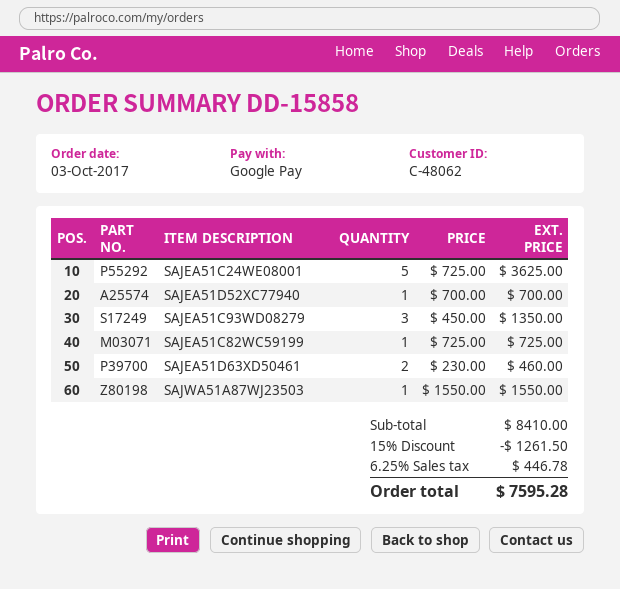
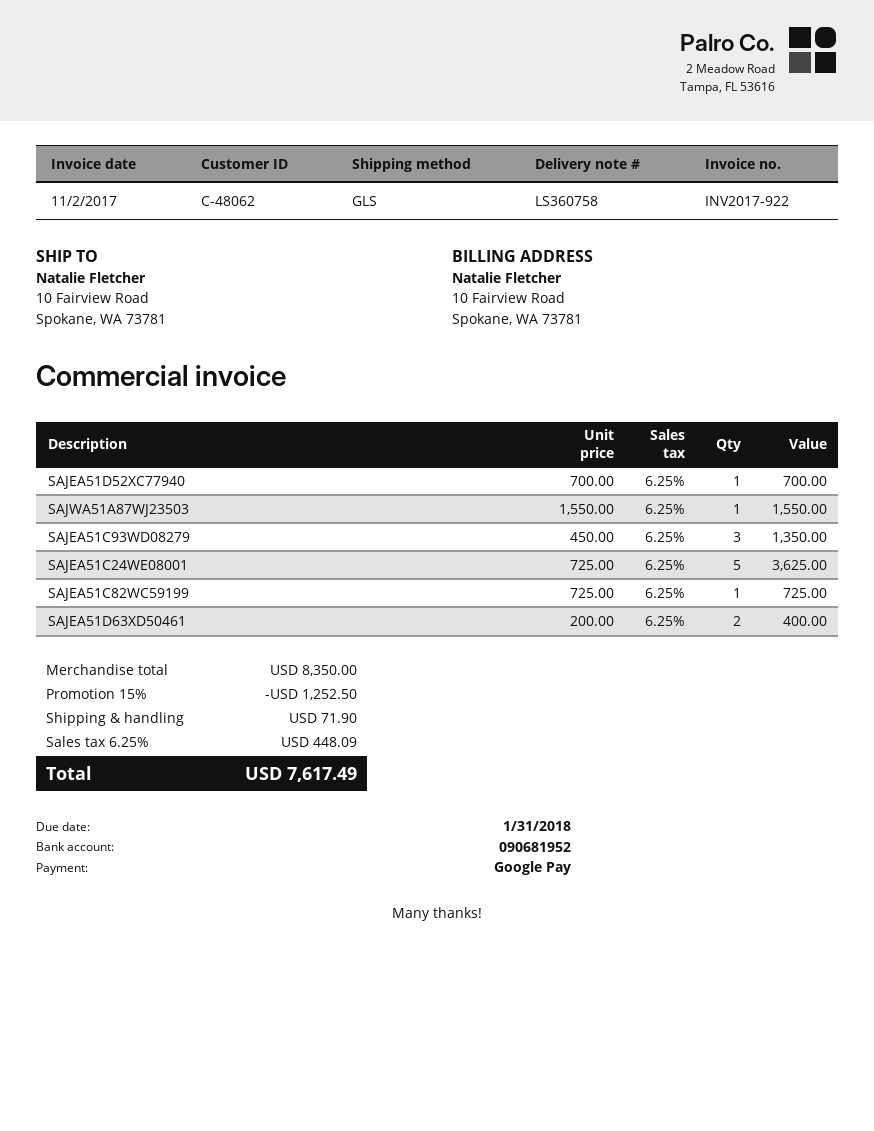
SAJEA51D63XD50461: 2 x 230.00 = 460.00 -> 2 x 200.00 = 400.00
subtotal: 8410.00 -> 8350.00
discount: 15% = 1261.50 -> 15% = 1252.50
shipping: none -> 71.90
tax: 6.25% = 446.78 -> 6.25% = 448.09
total: 7595.28 -> 7617.49

